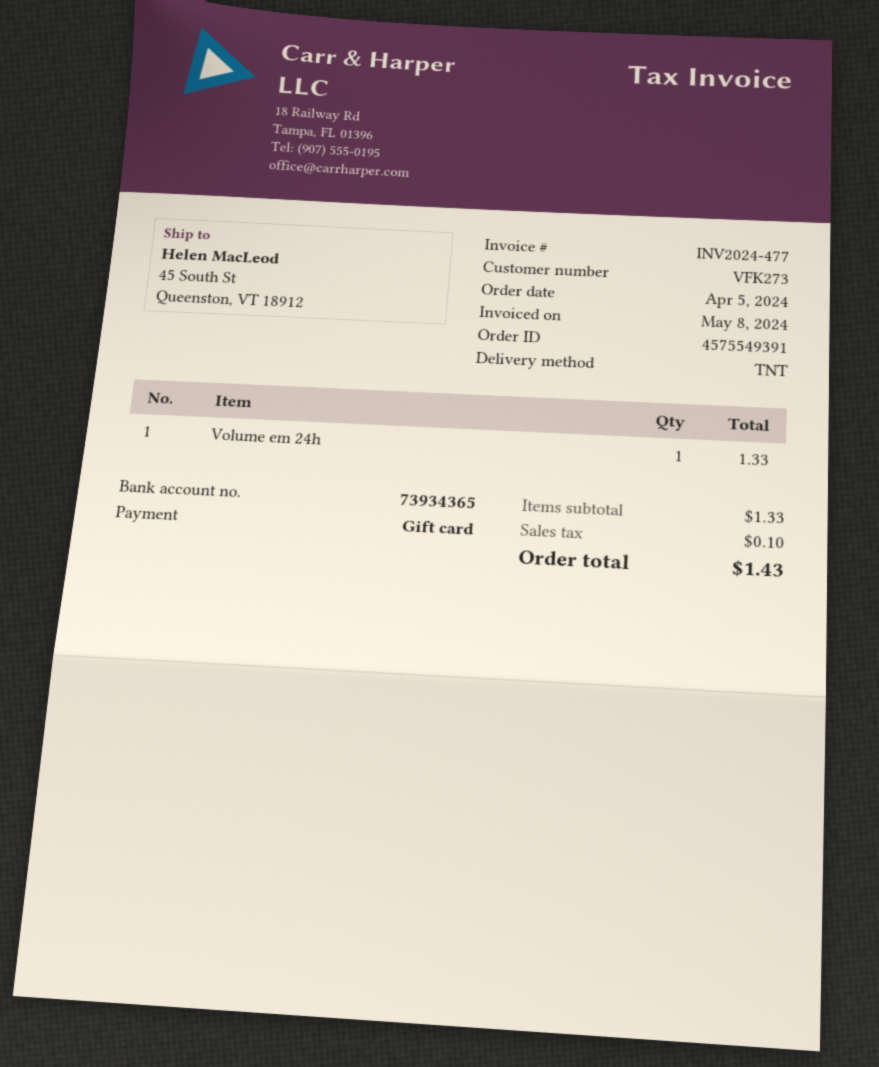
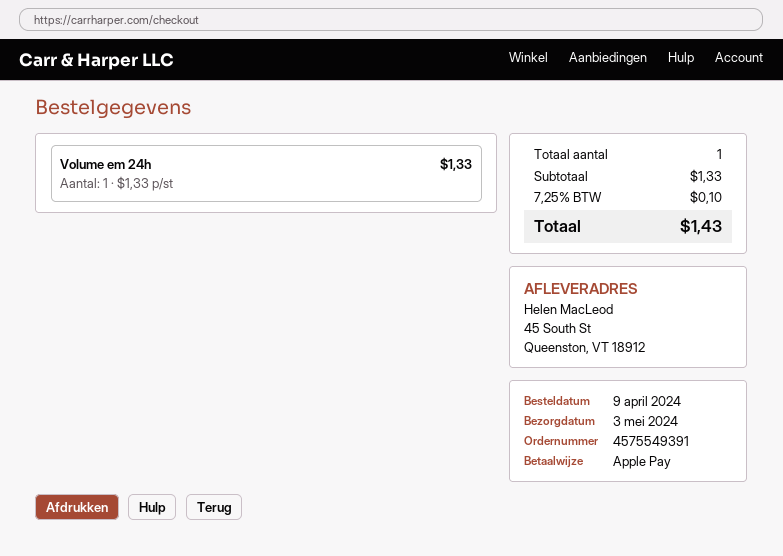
order date: 2024-04-05 -> 2024-04-09
payment method: gift card -> Apple Pay

